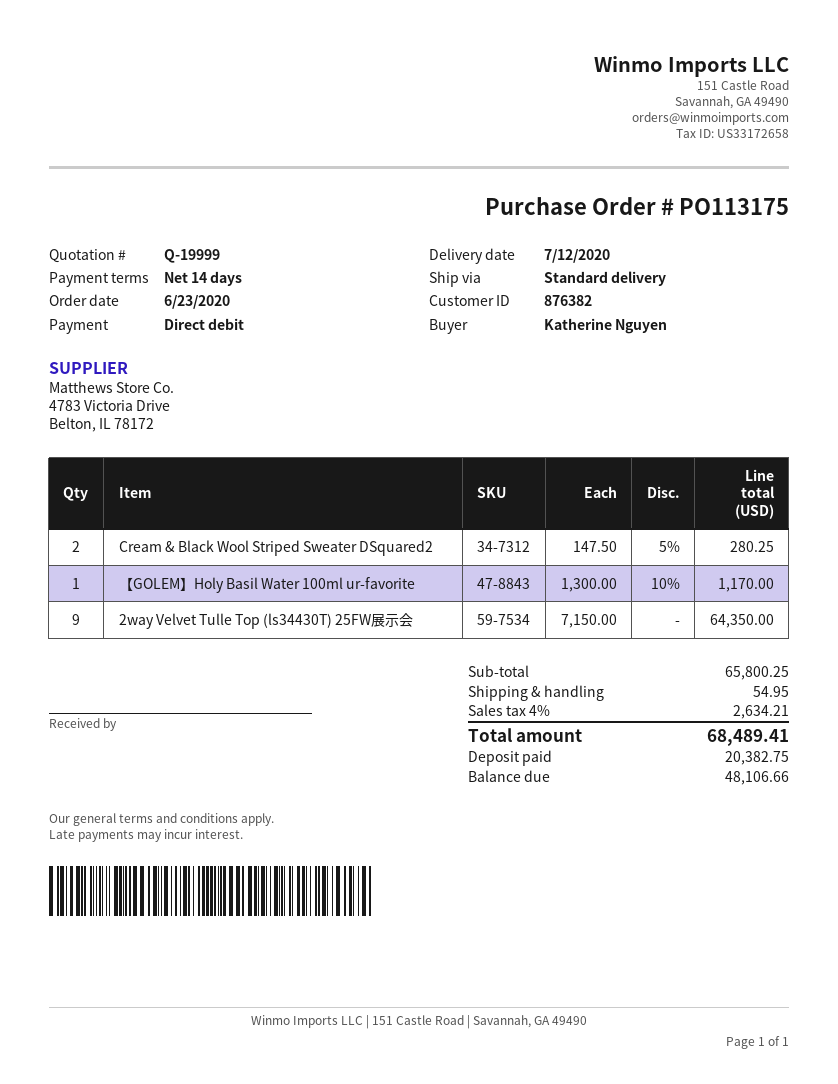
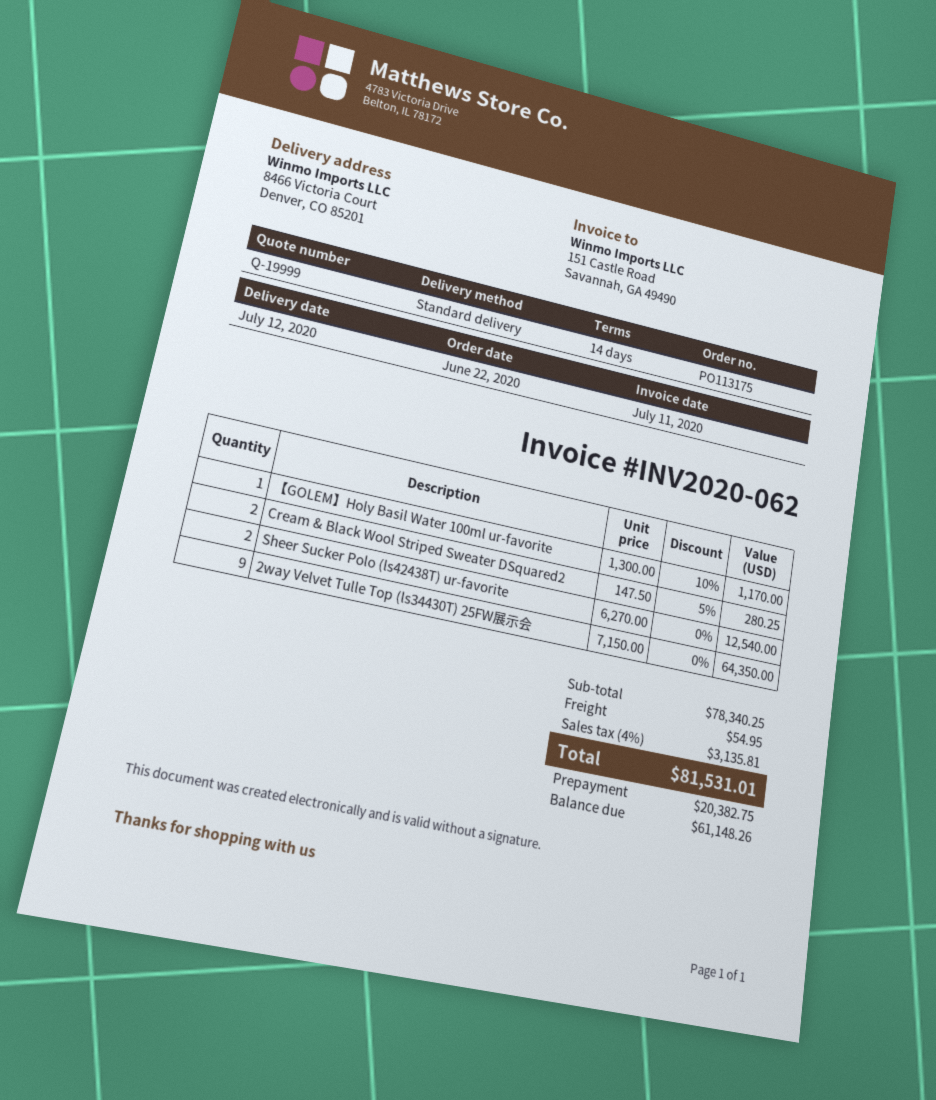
order date: 2020-06-23 -> 2020-06-22
Sheer Sucker Polo (ls42438T) ur-favorite: none -> 2 x 6270.00 = 12540.00
subtotal: 65800.25 -> 78340.25
tax: 4% = 2634.21 -> 4% = 3135.81
total: 68489.41 -> 81531.01
balance: 48106.66 -> 61148.26

